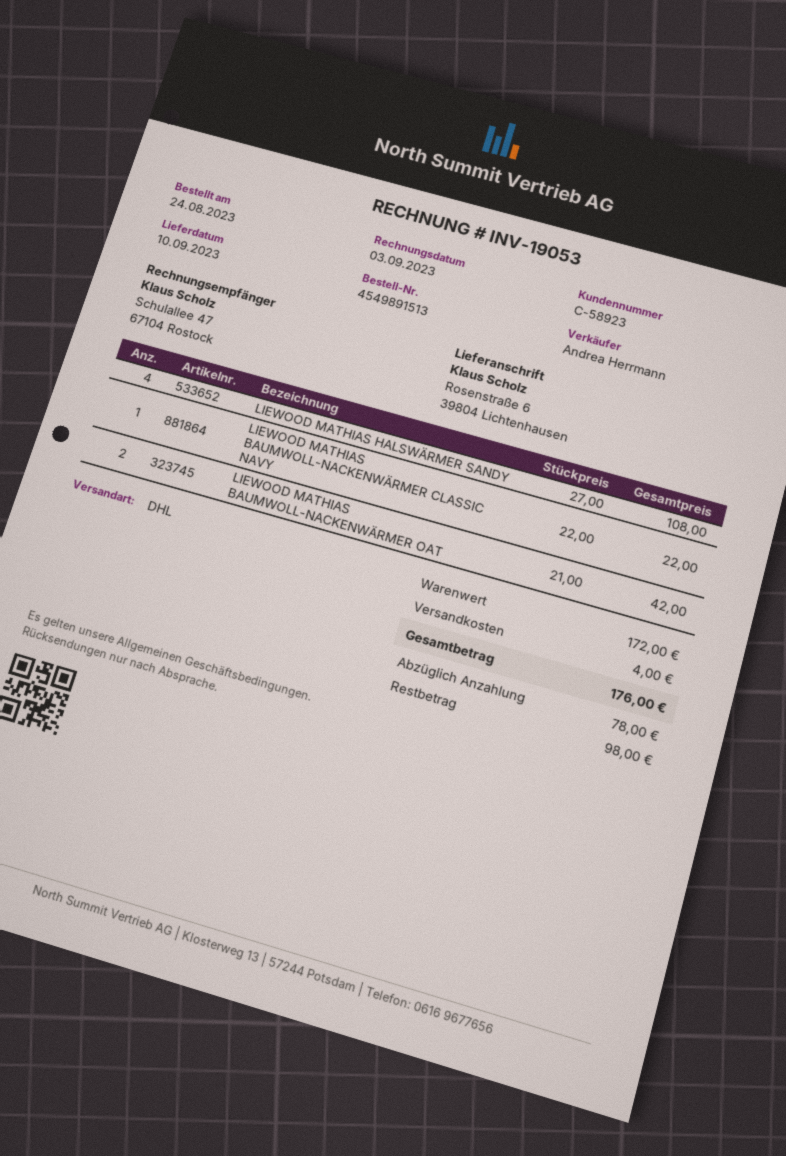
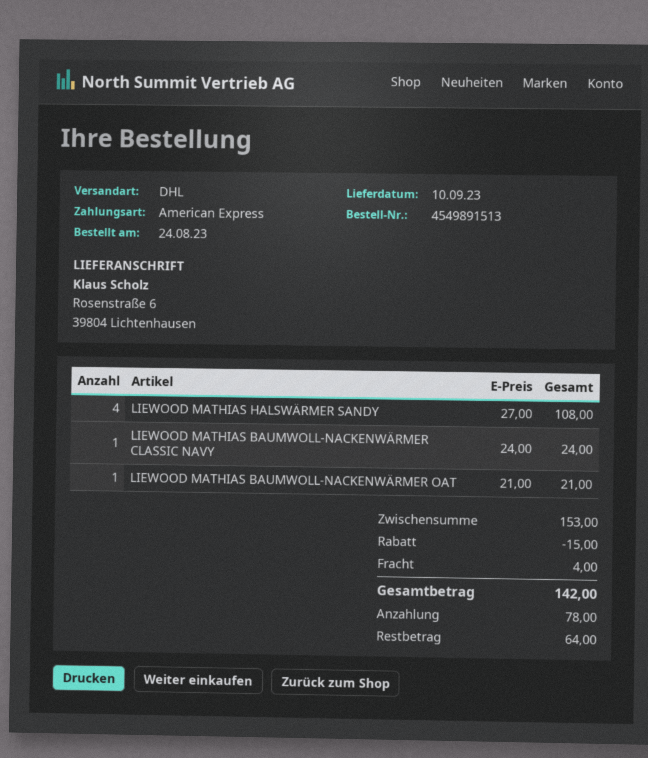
LIEWOOD MATHIAS BAUMWOLL-NACKENWÄRMER CLASSIC NAVY: 1 x 22.00 = 22.00 -> 1 x 24.00 = 24.00
LIEWOOD MATHIAS BAUMWOLL-NACKENWÄRMER OAT: 2 x 21.00 = 42.00 -> 1 x 21.00 = 21.00
subtotal: 172.00 -> 153.00
discount: none -> 15.00
total: 176.00 -> 142.00
balance: 98.00 -> 64.00

